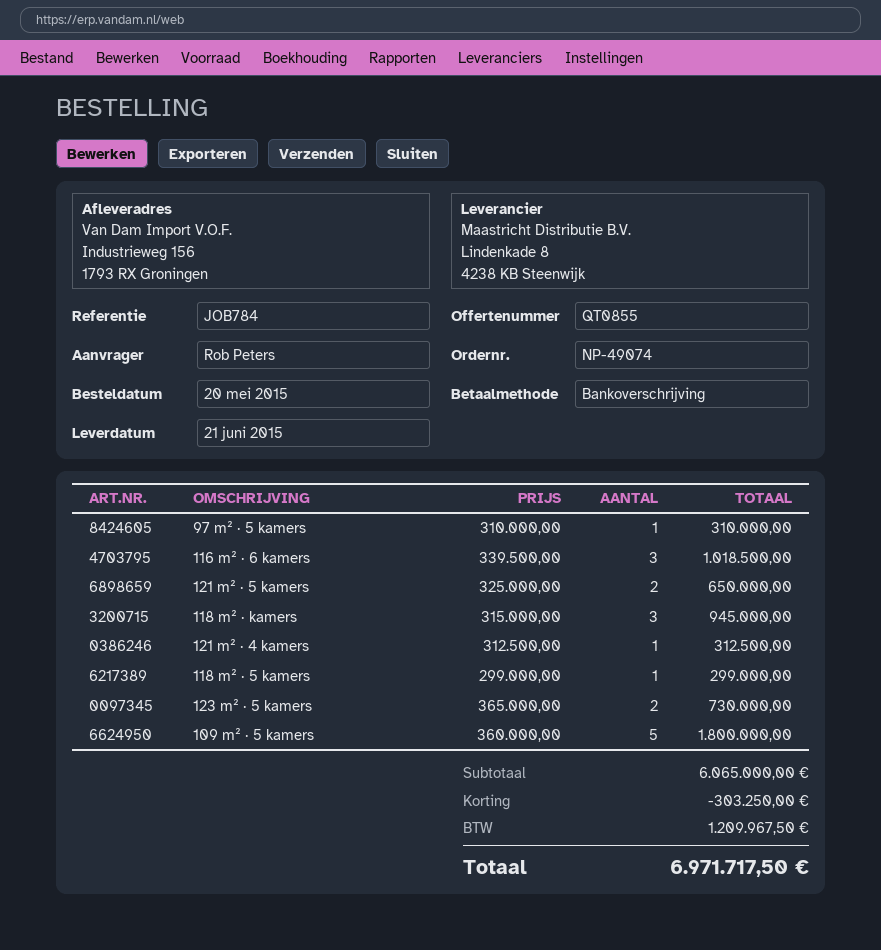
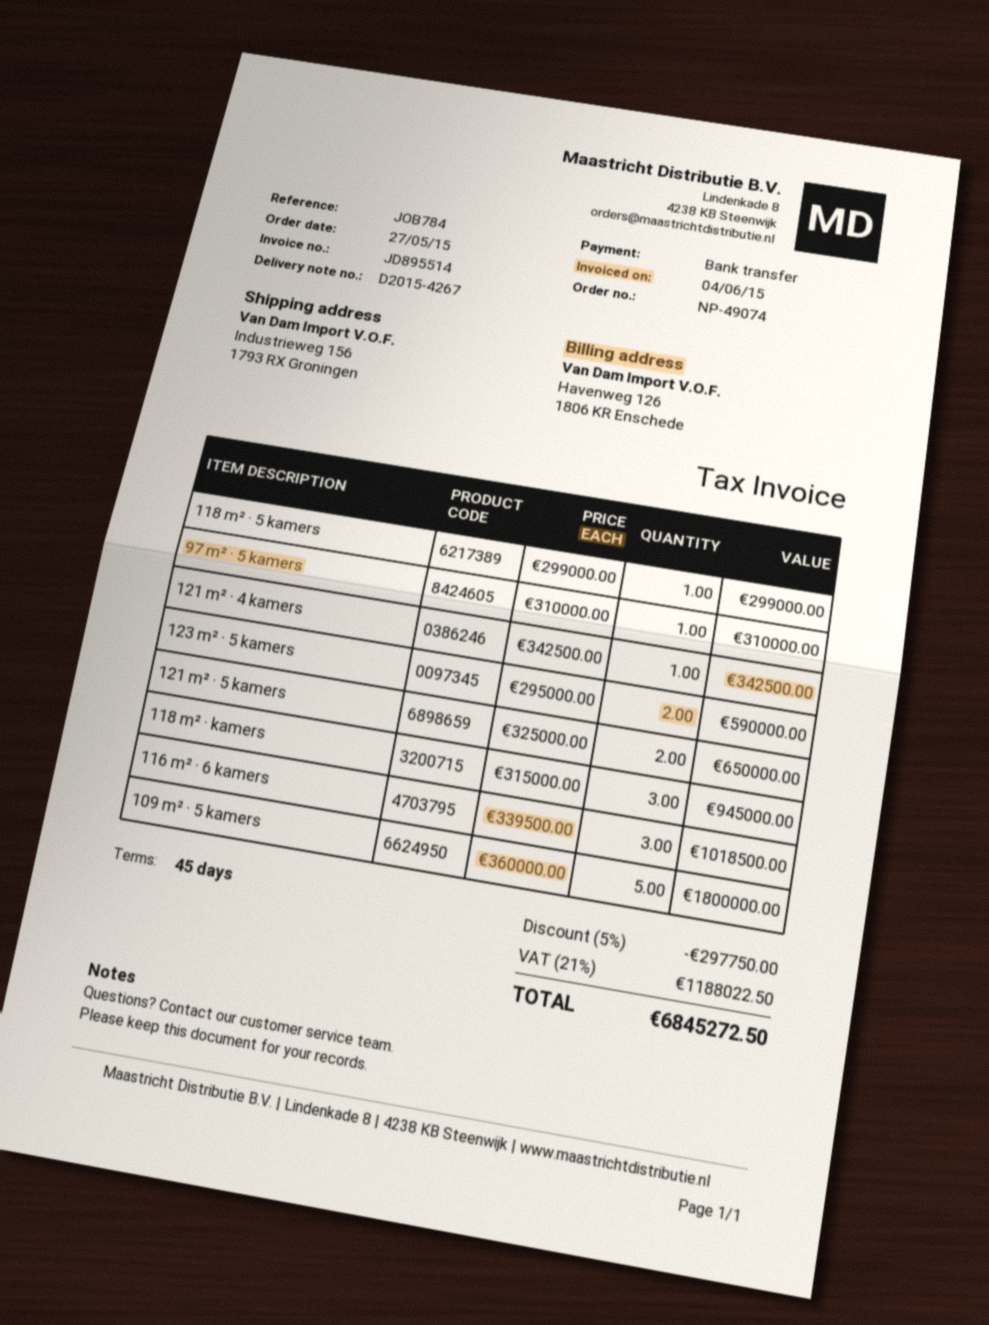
order date: 2015-05-20 -> 2015-05-27
121 m² · 4 kamers: 1 x 312500.00 = 312500.00 -> 1 x 342500.00 = 342500.00
123 m² · 5 kamers: 2 x 365000.00 = 730000.00 -> 2 x 295000.00 = 590000.00
discount: 303250.00 -> 297750.00
tax: 1209967.50 -> 1188022.50
total: 6971717.50 -> 6845272.50

